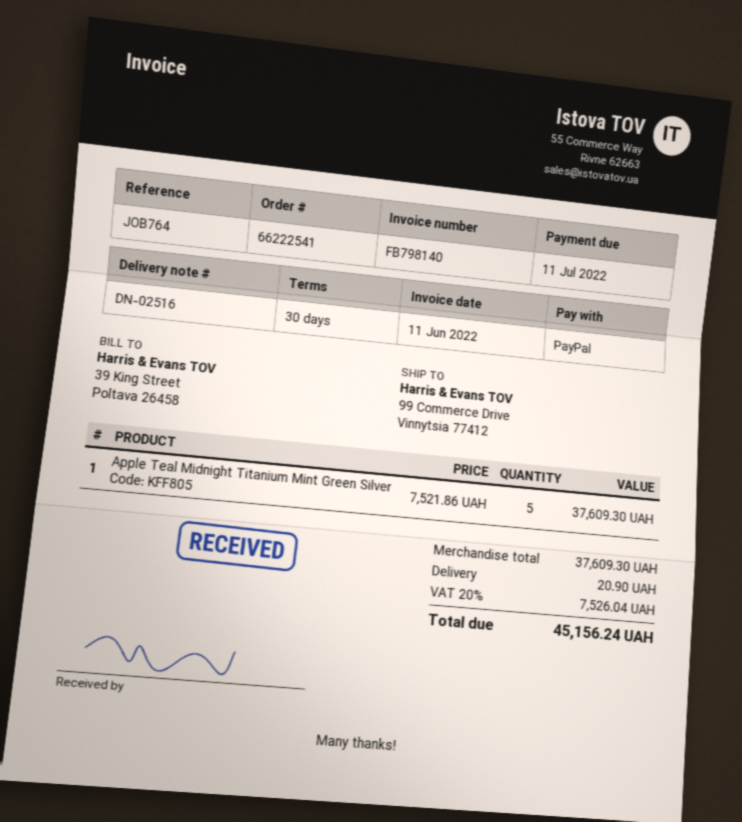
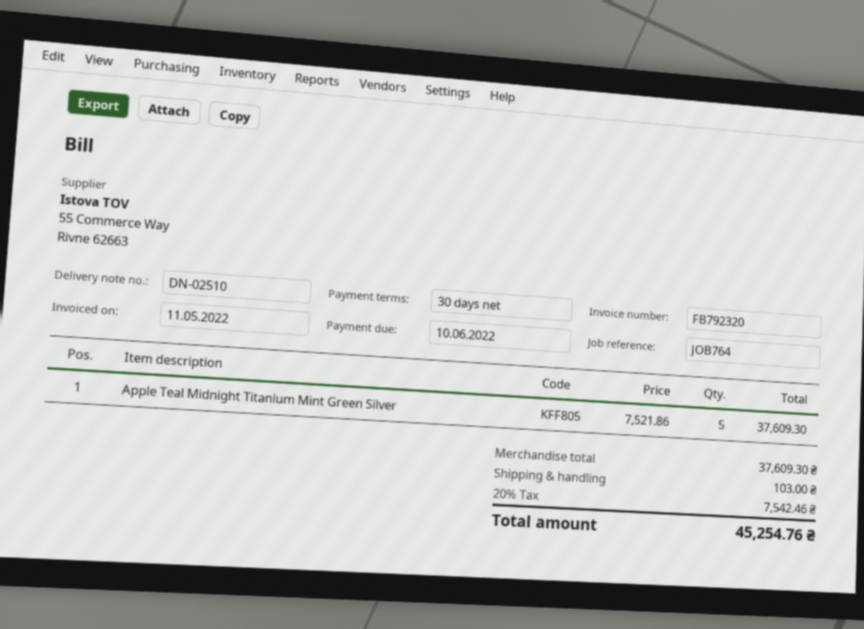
delivery note number: DN-02516 -> DN-02510
invoice number: FB798140 -> FB792320
invoice date: 2022-06-11 -> 2022-05-11
due date: 2022-07-11 -> 2022-06-10
shipping: 20.90 -> 103.00
tax: 20% = 7526.04 -> 20% = 7542.46
total: 45156.24 -> 45254.76

